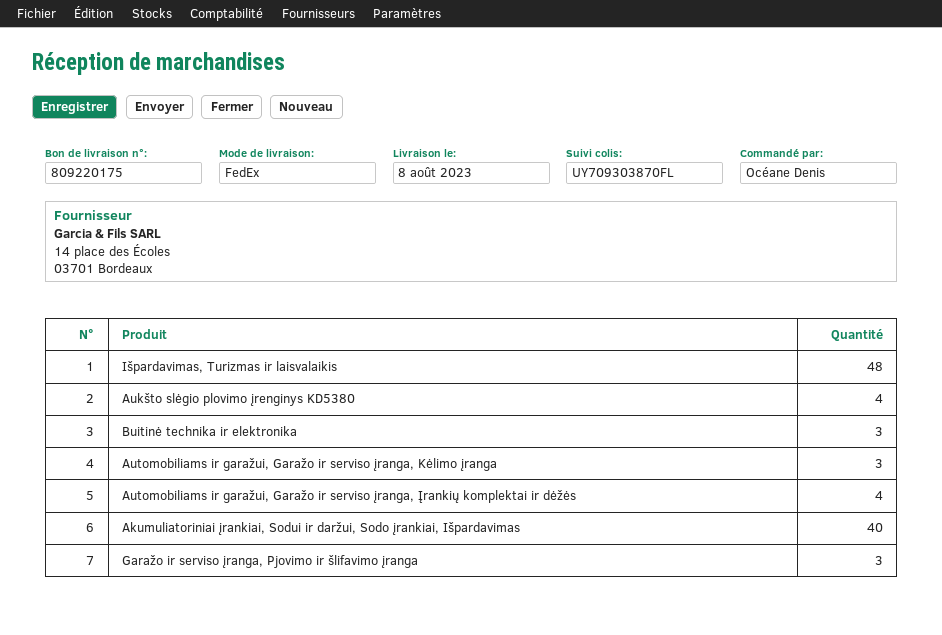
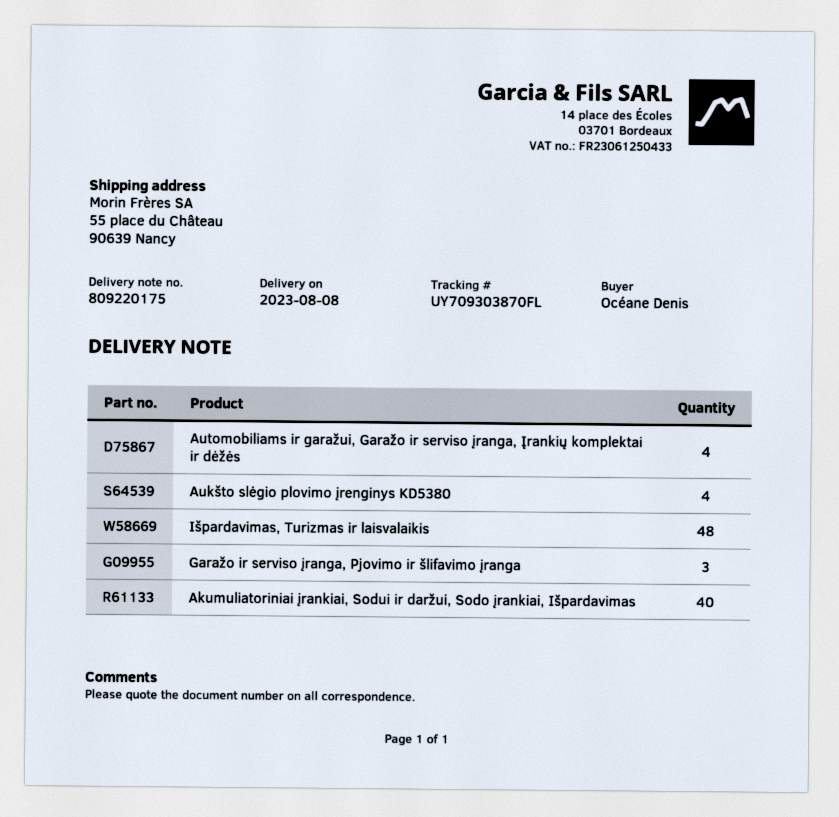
Buitinė technika ir elektronika: 3 -> none
Automobiliams ir garažui, Garažo ir serviso įranga, Kėlimo įranga: 3 -> none

